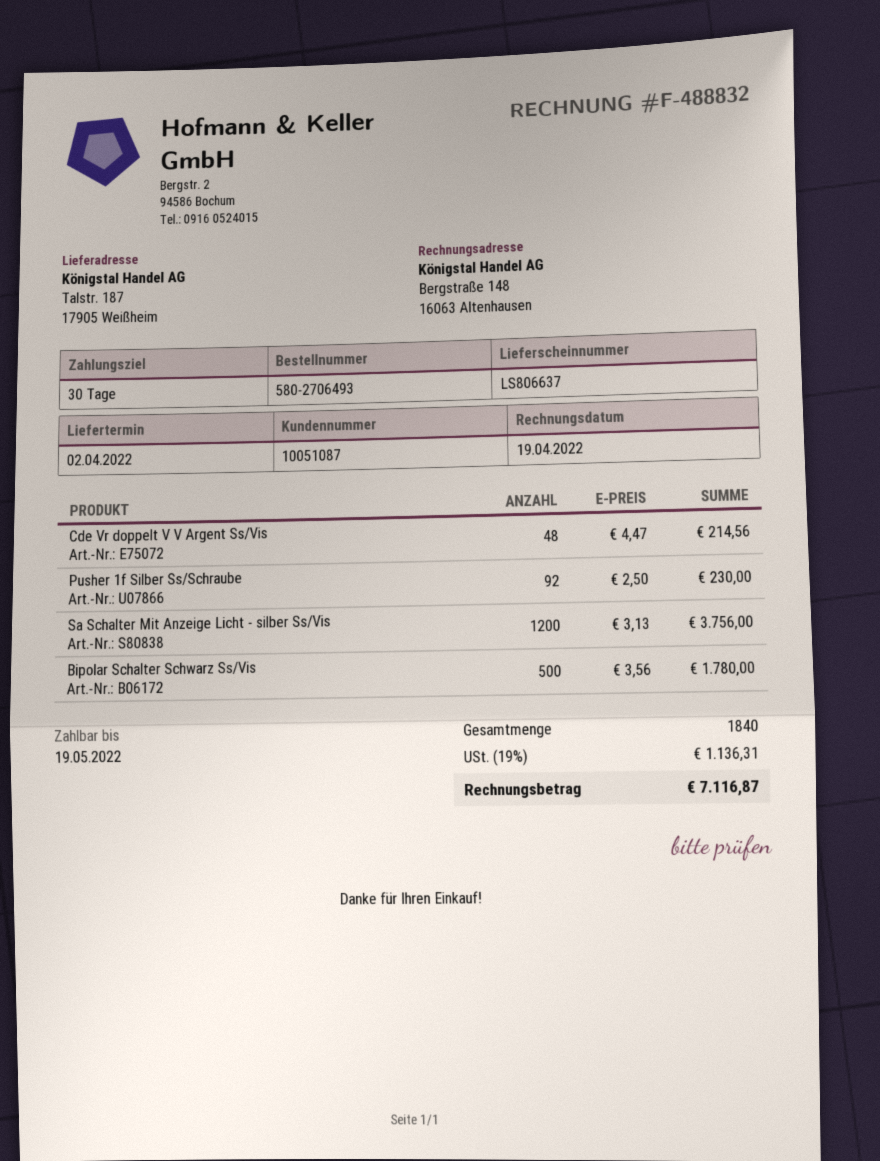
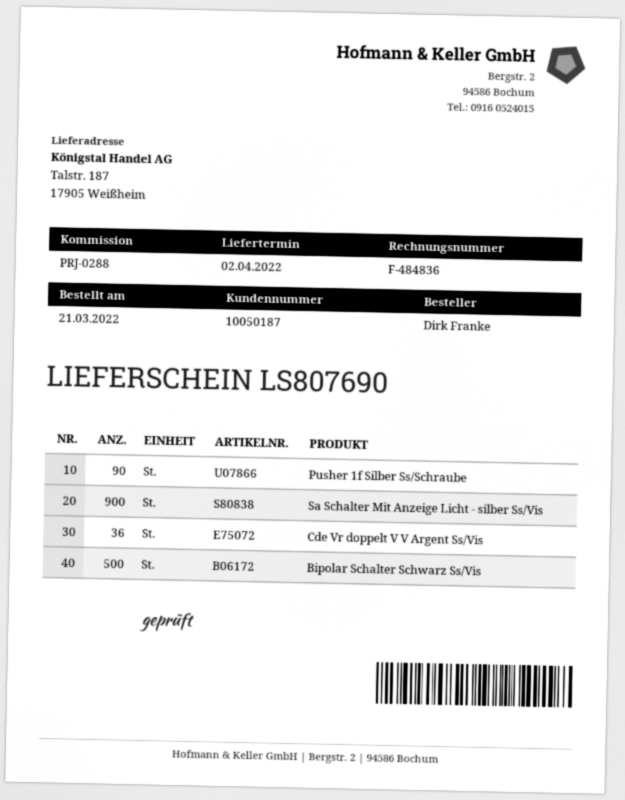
delivery note number: LS806637 -> LS807690
invoice number: F-488832 -> F-484836
customer number: 10051087 -> 10050187
Cde Vr doppelt V V Argent Ss/Vis: 48 -> 36
Pusher 1f Silber Ss/Schraube: 92 -> 90
Sa Schalter Mit Anzeige Licht - silber Ss/Vis: 1200 -> 900

